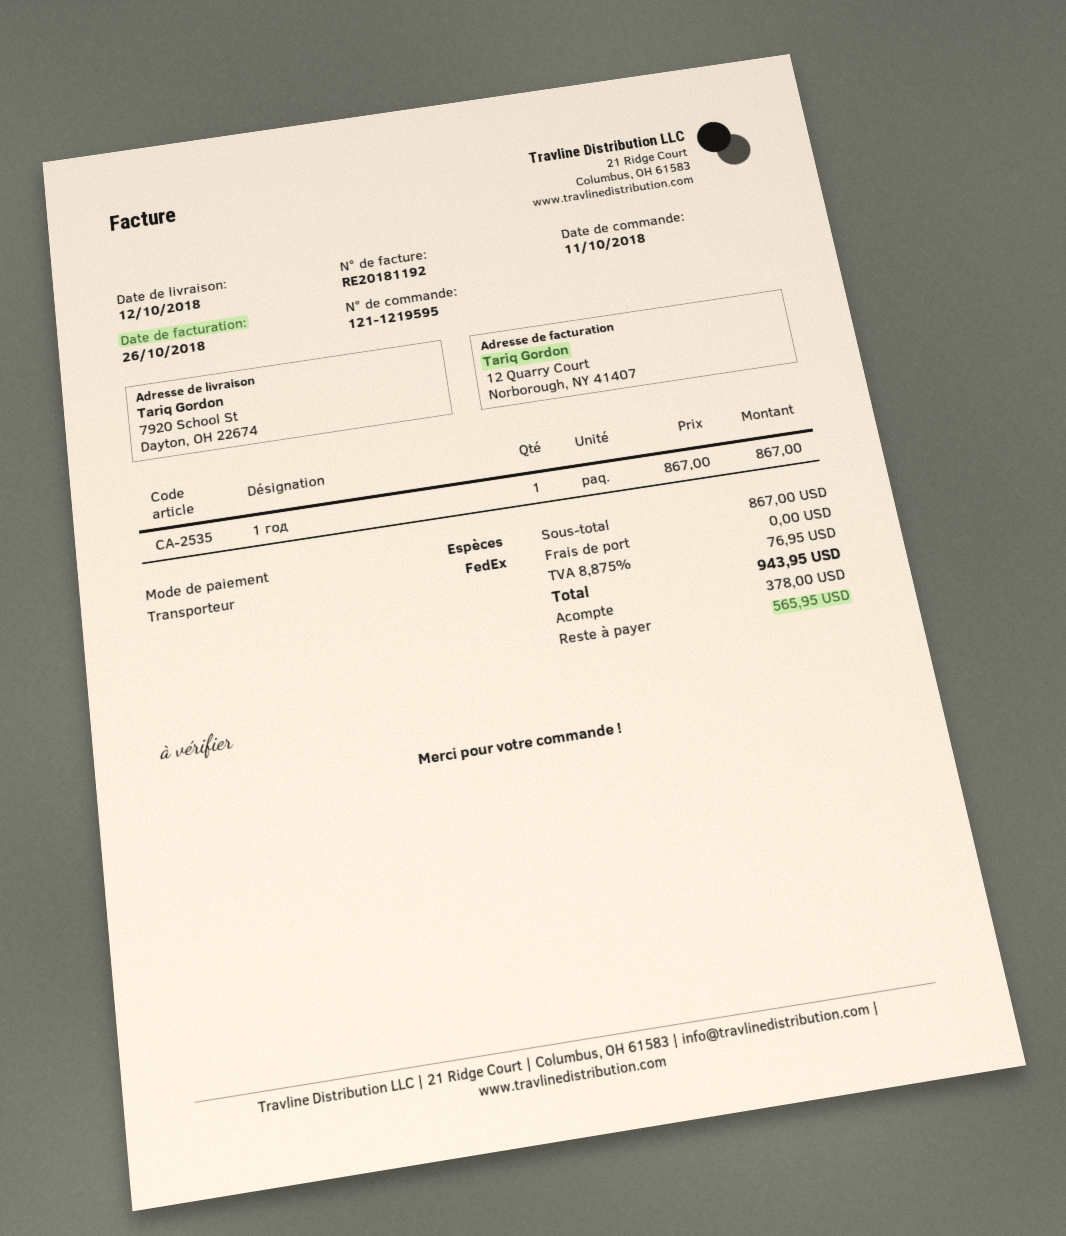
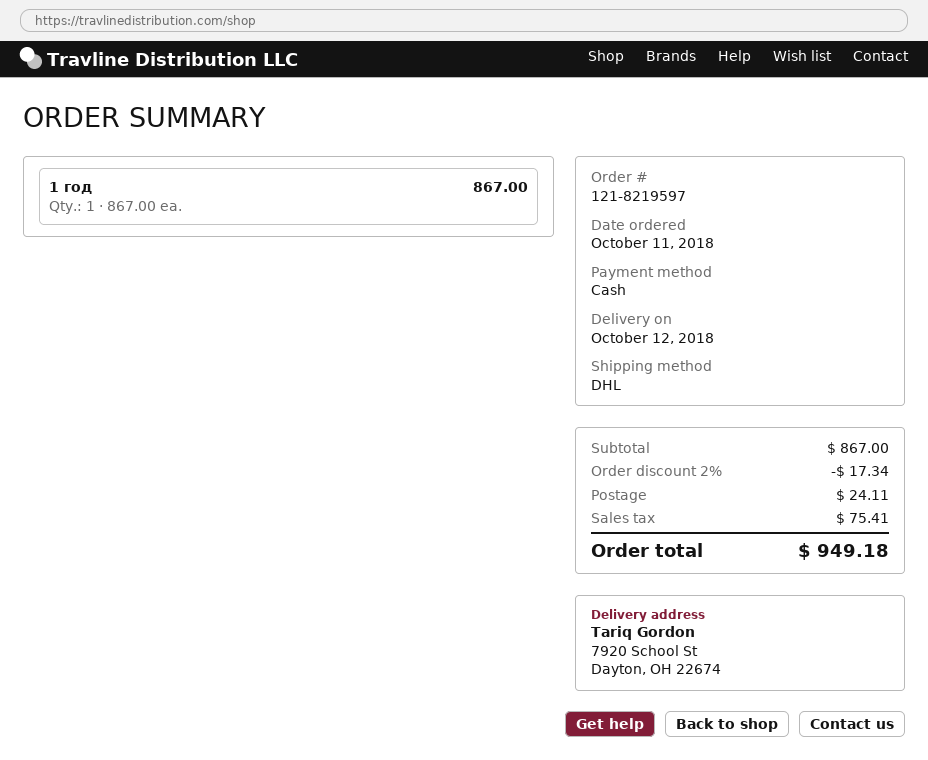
order number: 121-1219595 -> 121-8219597
shipping method: FedEx -> DHL
discount: none -> 2% = 17.34
shipping: 0.00 -> 24.11
tax: 76.95 -> 75.41
total: 943.95 -> 949.18

